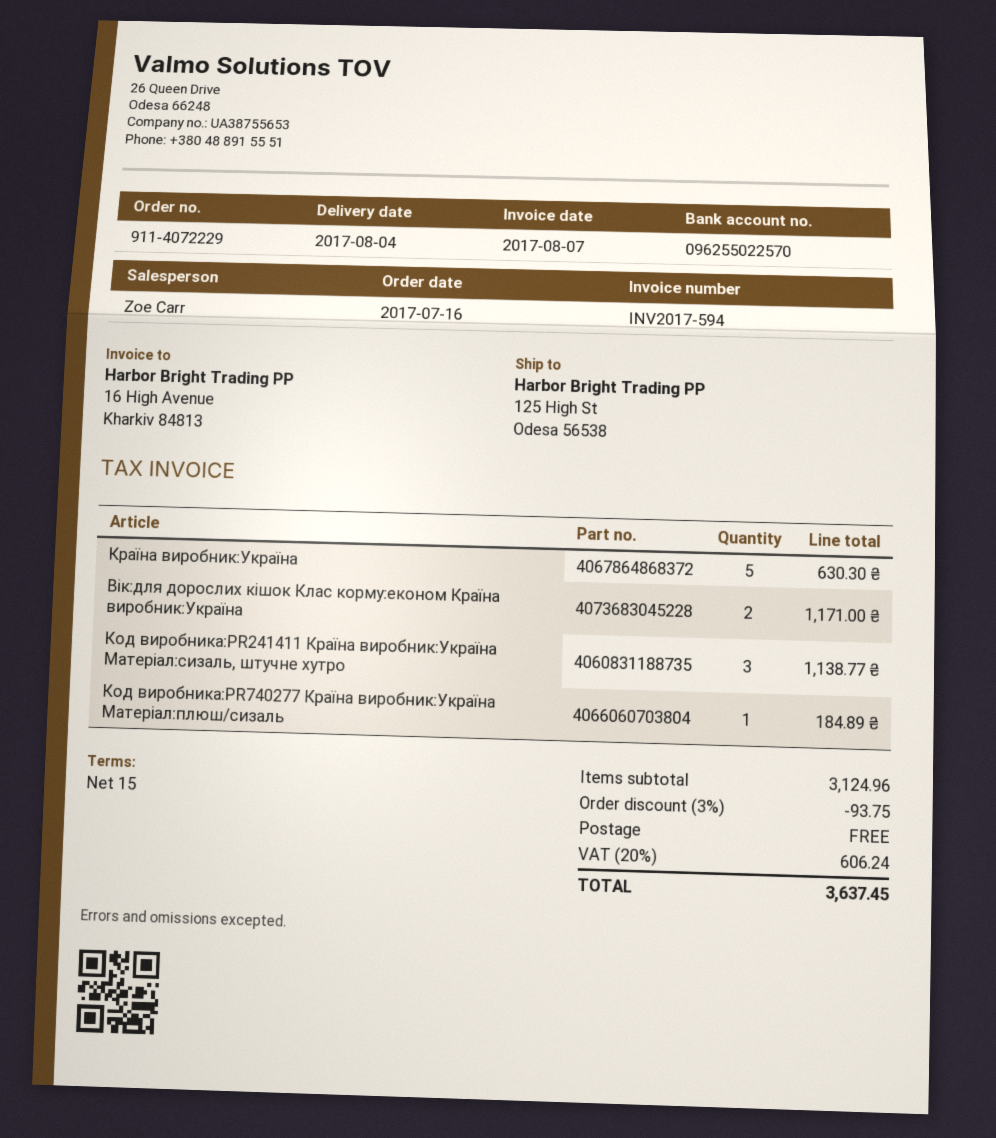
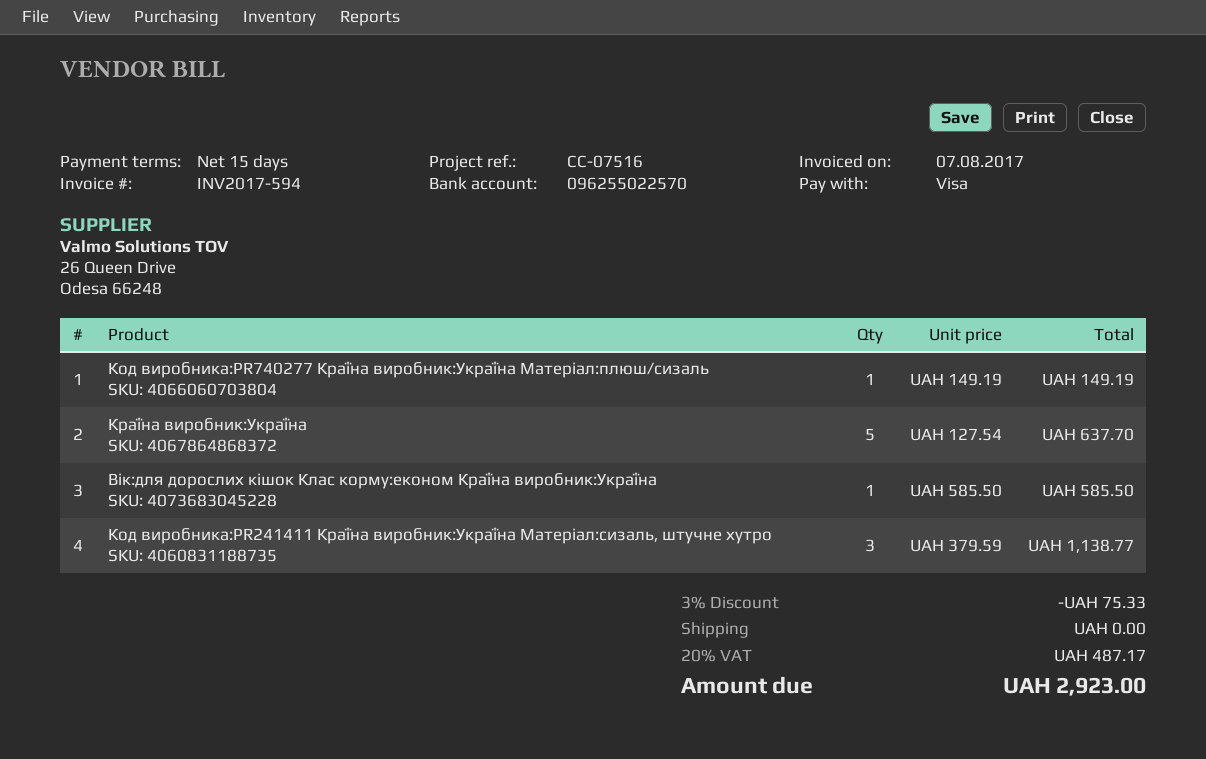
Країна виробник:Україна: 5 for 630.30 -> 5 for 637.70
Вік:для дорослих кішок Клас корму:економ Країна виробник:Україна: 2 for 1171.00 -> 1 for 585.50
Код виробника:PR740277 Країна виробник:Україна Матеріал:плюш/сизаль: 1 for 184.89 -> 1 for 149.19
discount: 3% = 93.75 -> 3% = 75.33
tax: 20% = 606.24 -> 20% = 487.17
total: 3637.45 -> 2923.00

